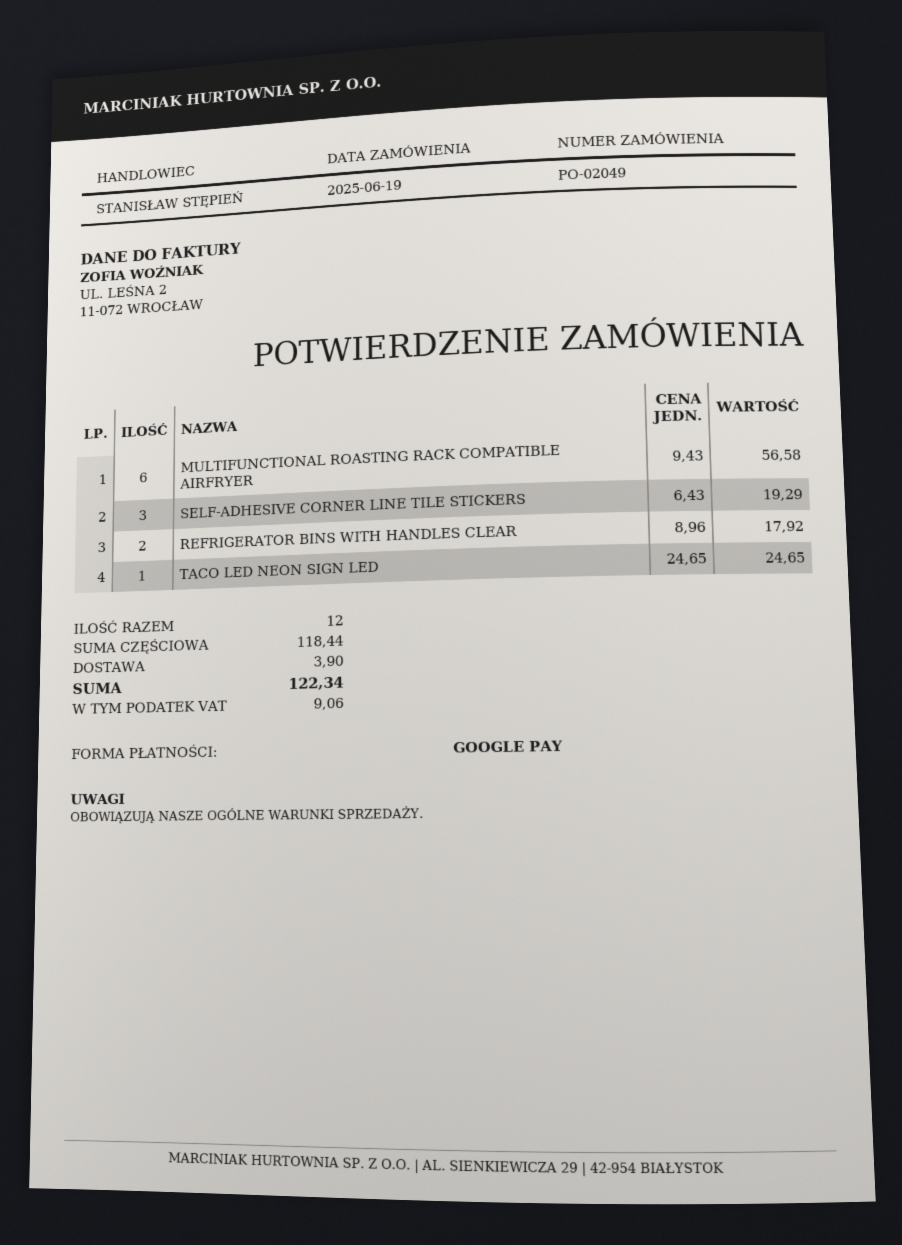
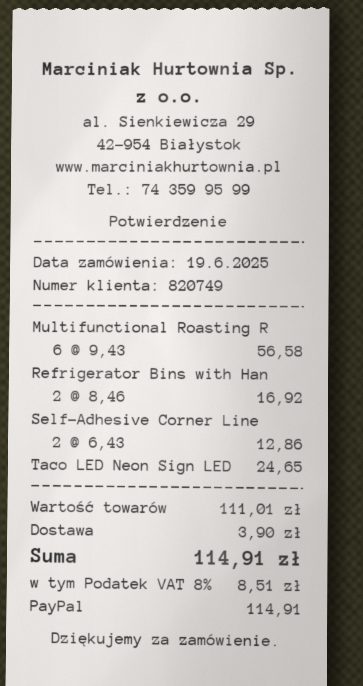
payment method: Google Pay -> PayPal
SELF-ADHESIVE CORNER LINE TILE STICKERS: 3 x 6.43 = 19.29 -> 2 x 6.43 = 12.86
REFRIGERATOR BINS WITH HANDLES CLEAR: 2 x 8.96 = 17.92 -> 2 x 8.46 = 16.92
subtotal: 118.44 -> 111.01
tax: 9.06 -> 8.51
total: 122.34 -> 114.91

